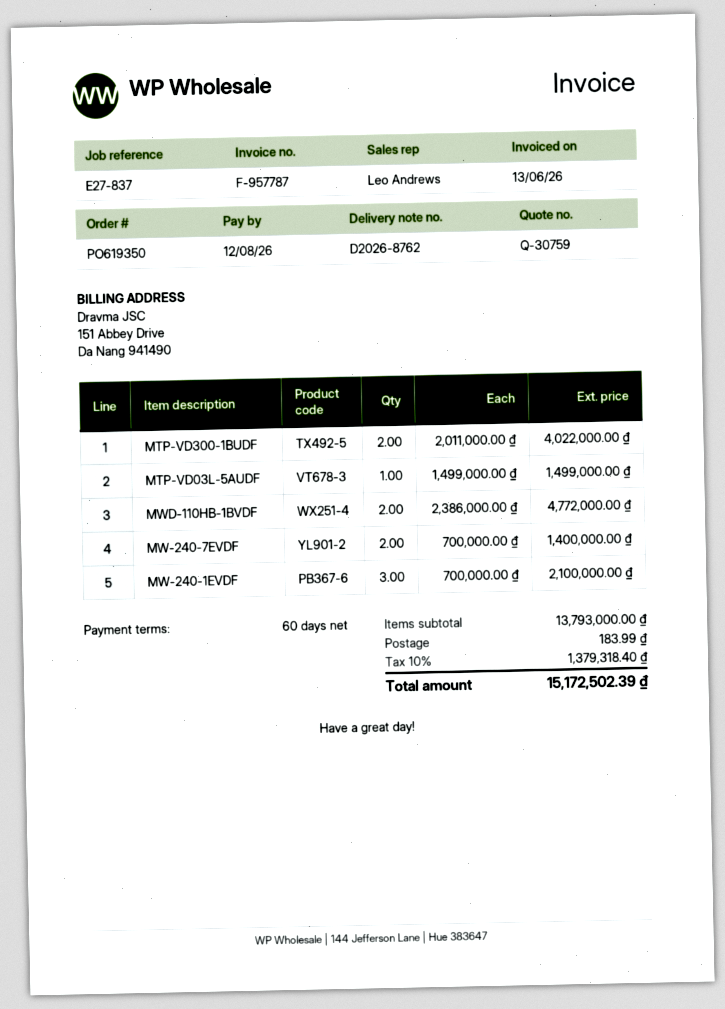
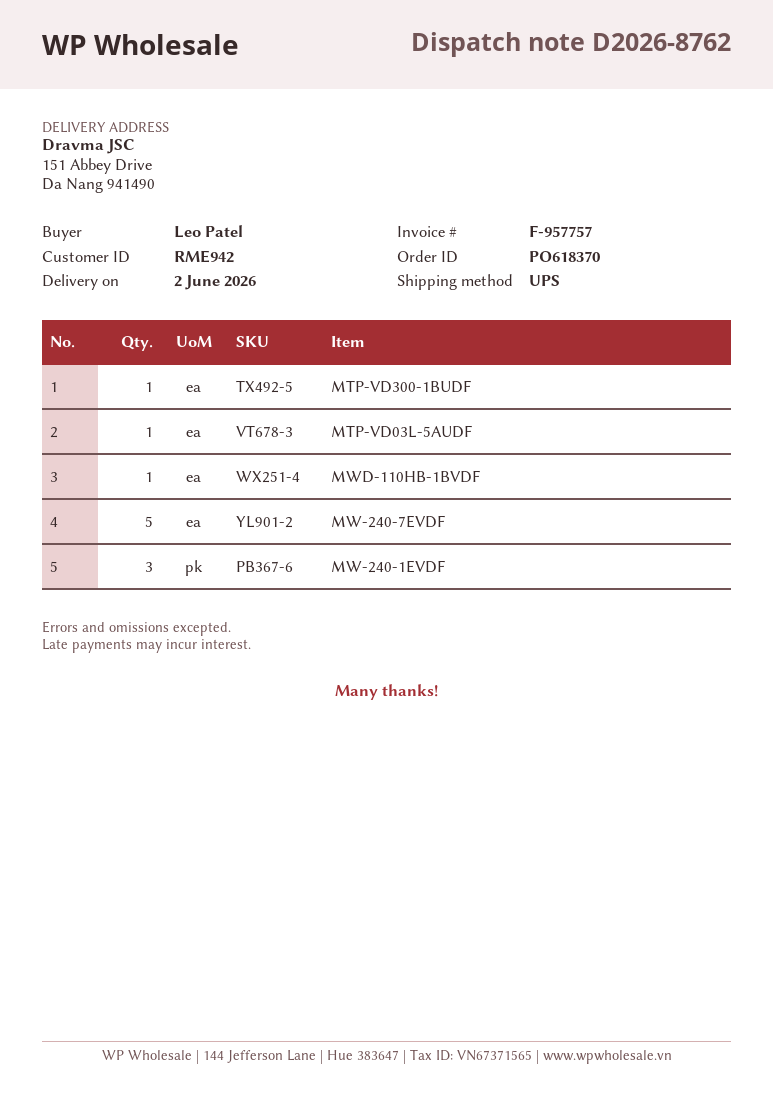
order number: PO619350 -> PO618370
invoice number: F-957787 -> F-957757
MTP-VD300-1BUDF: 2 -> 1
MWD-110HB-1BVDF: 2 -> 1
MW-240-7EVDF: 2 -> 5

